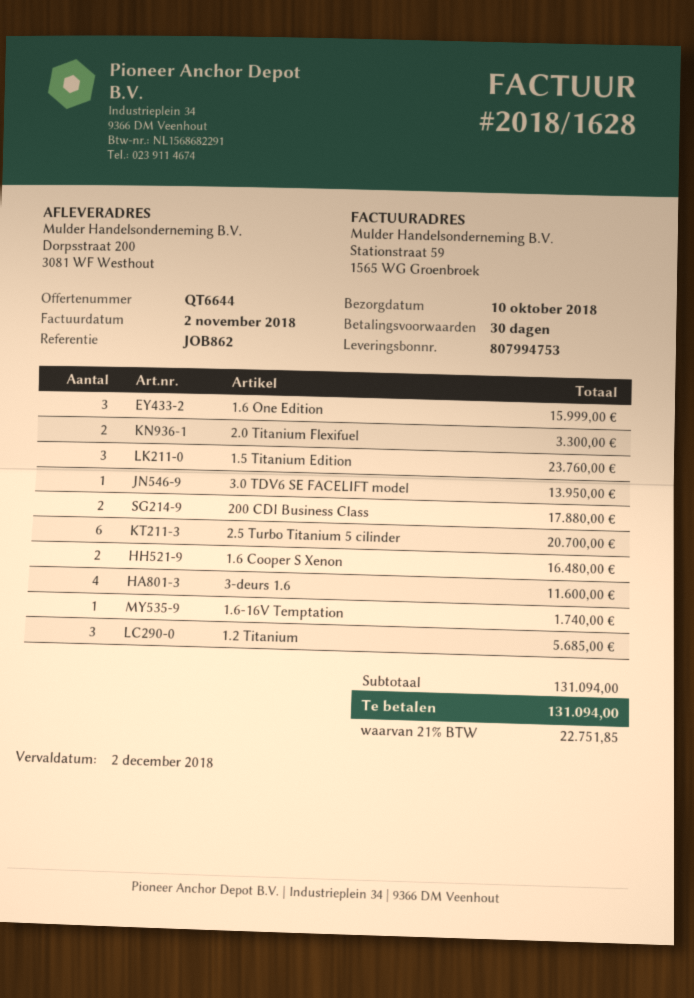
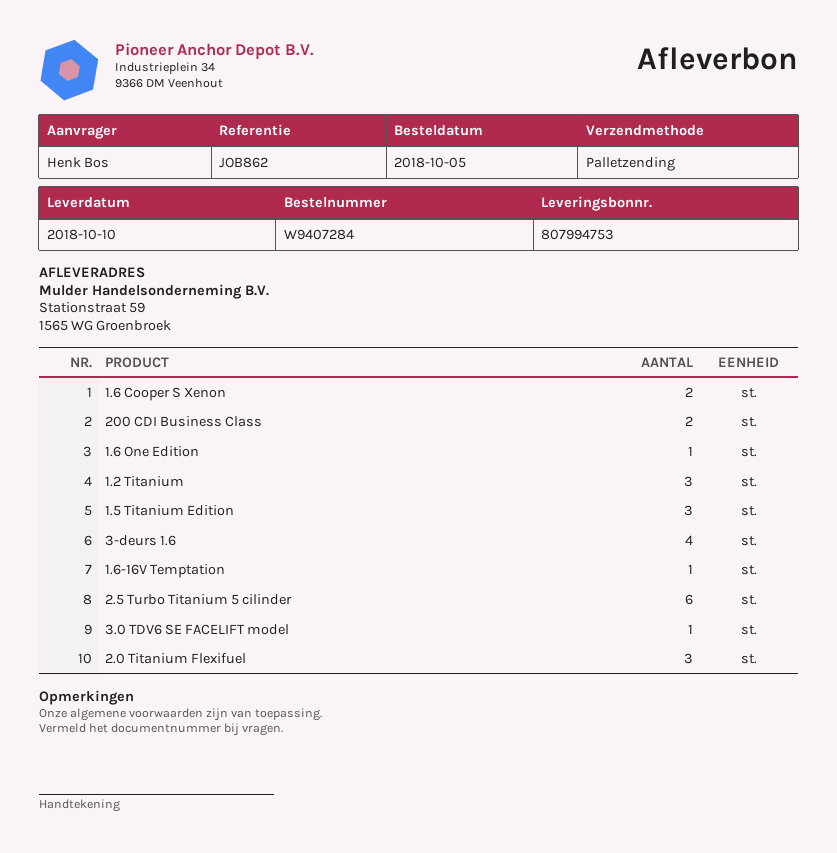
ship to: Dorpsstraat 200, 3081 WF Westhout -> Stationstraat 59, 1565 WG Groenbroek
1.6 One Edition: 3 -> 1
2.0 Titanium Flexifuel: 2 -> 3

